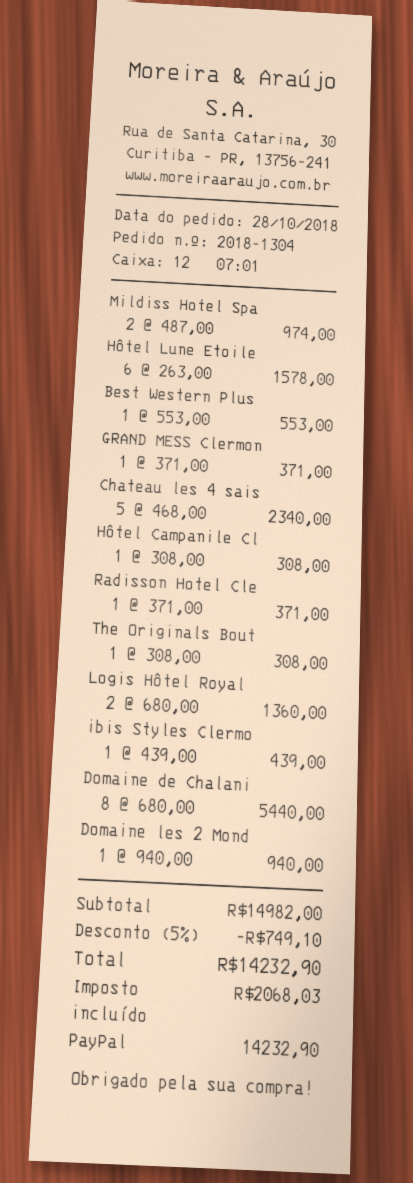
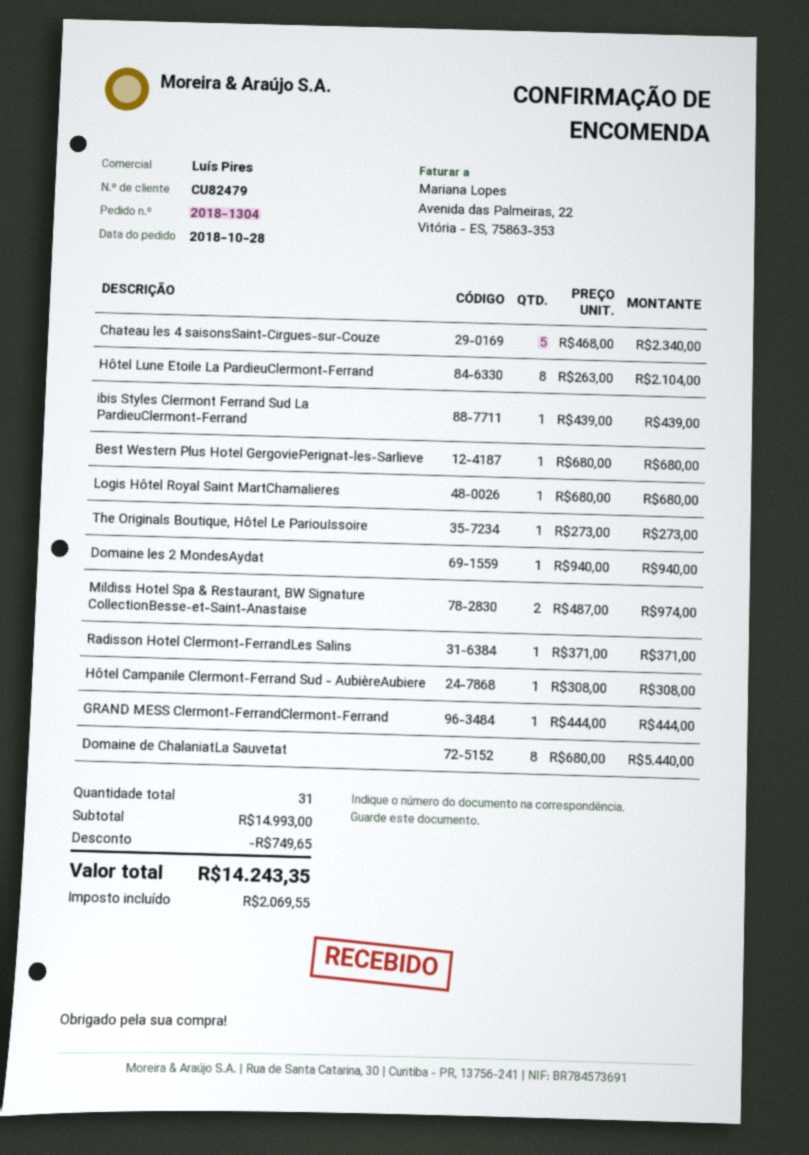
Hôtel Lune Etoile: 6 x 263.00 = 1578.00 -> 8 x 263.00 = 2104.00
Best Western Plus: 1 x 553.00 = 553.00 -> 1 x 680.00 = 680.00
GRAND MESS Clermon: 1 x 371.00 = 371.00 -> 1 x 444.00 = 444.00
The Originals Bout: 1 x 308.00 = 308.00 -> 1 x 273.00 = 273.00
Logis Hôtel Royal: 2 x 680.00 = 1360.00 -> 1 x 680.00 = 680.00
subtotal: 14982.00 -> 14993.00
discount: 749.10 -> 749.65
tax: 2068.03 -> 2069.55
total: 14232.90 -> 14243.35

